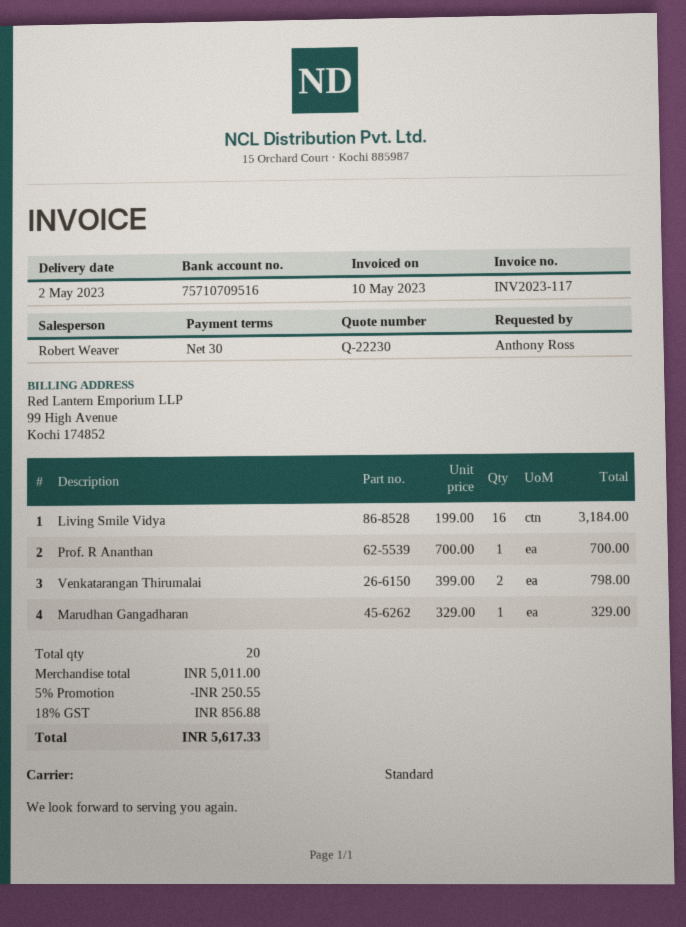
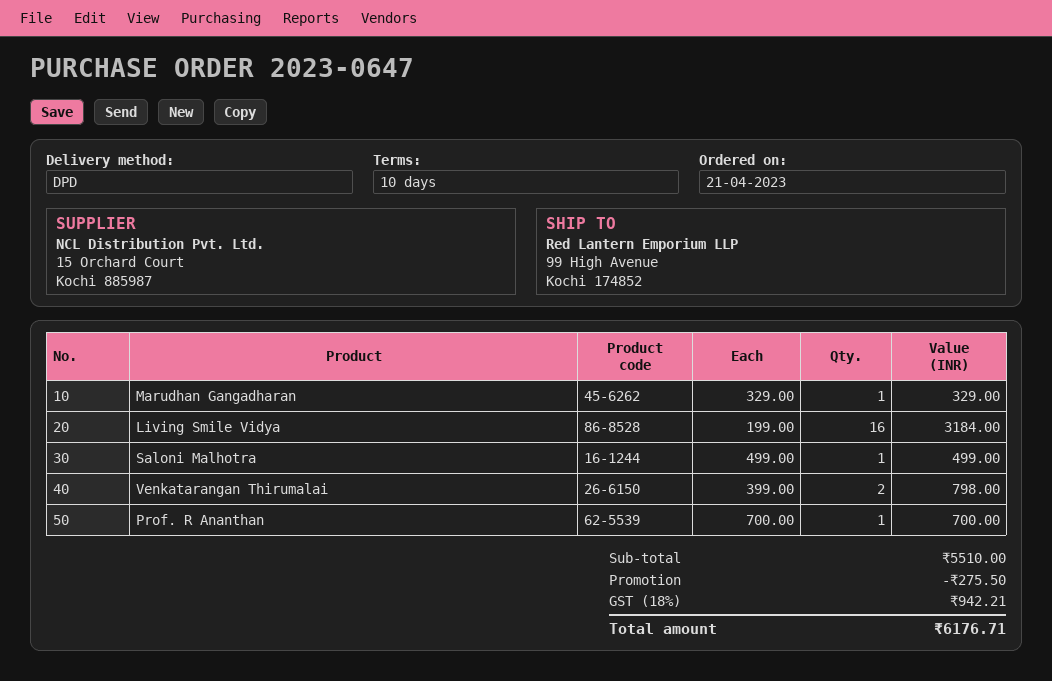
payment terms: 30 days -> 10 days
shipping method: standard -> DPD
Saloni Malhotra: none -> 1 x 499.00 = 499.00
subtotal: 5011.00 -> 5510.00
discount: 250.55 -> 275.50
tax: 18% = 856.88 -> 18% = 942.21
total: 5617.33 -> 6176.71

